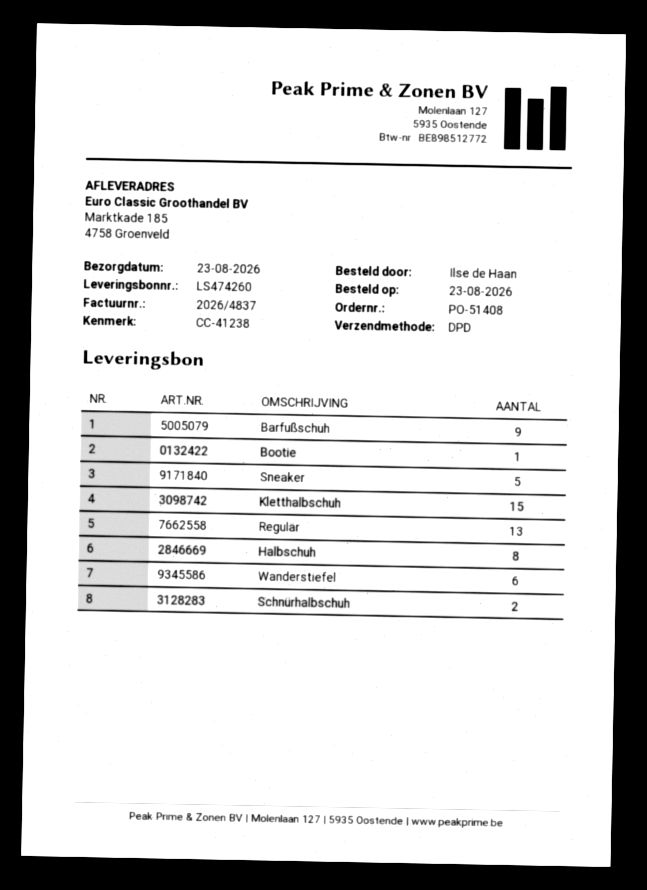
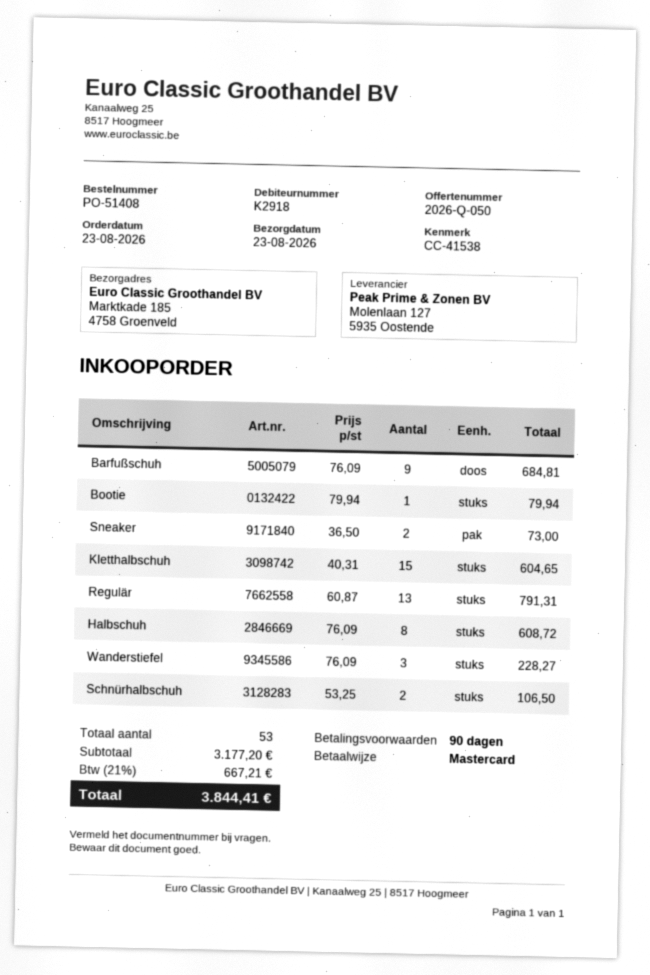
reference: CC-41238 -> CC-41538
Sneaker: 5 -> 2
Wanderstiefel: 6 -> 3

